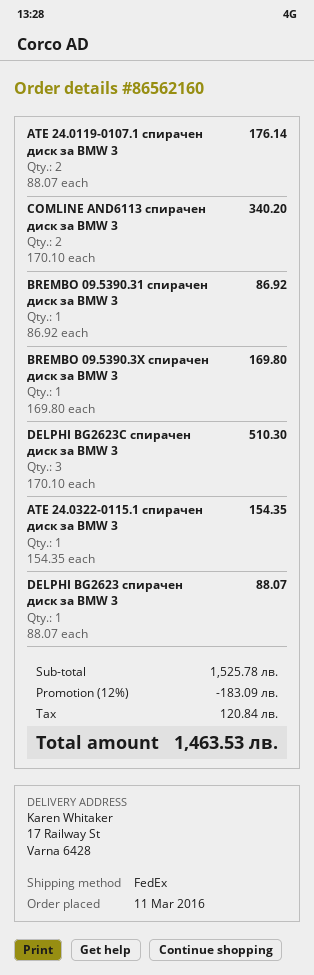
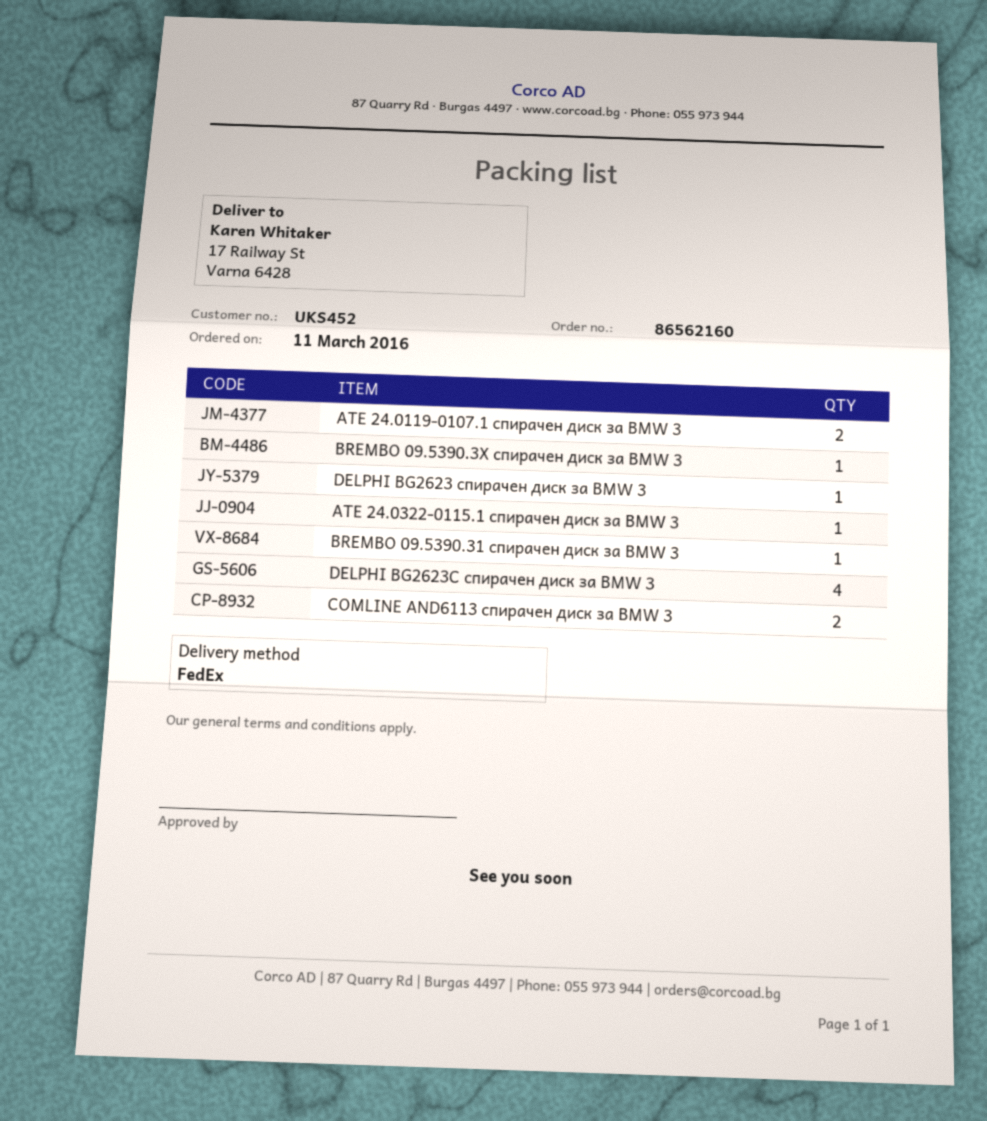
DELPHI BG2623C спирачен диск за BMW 3: 3 -> 4

